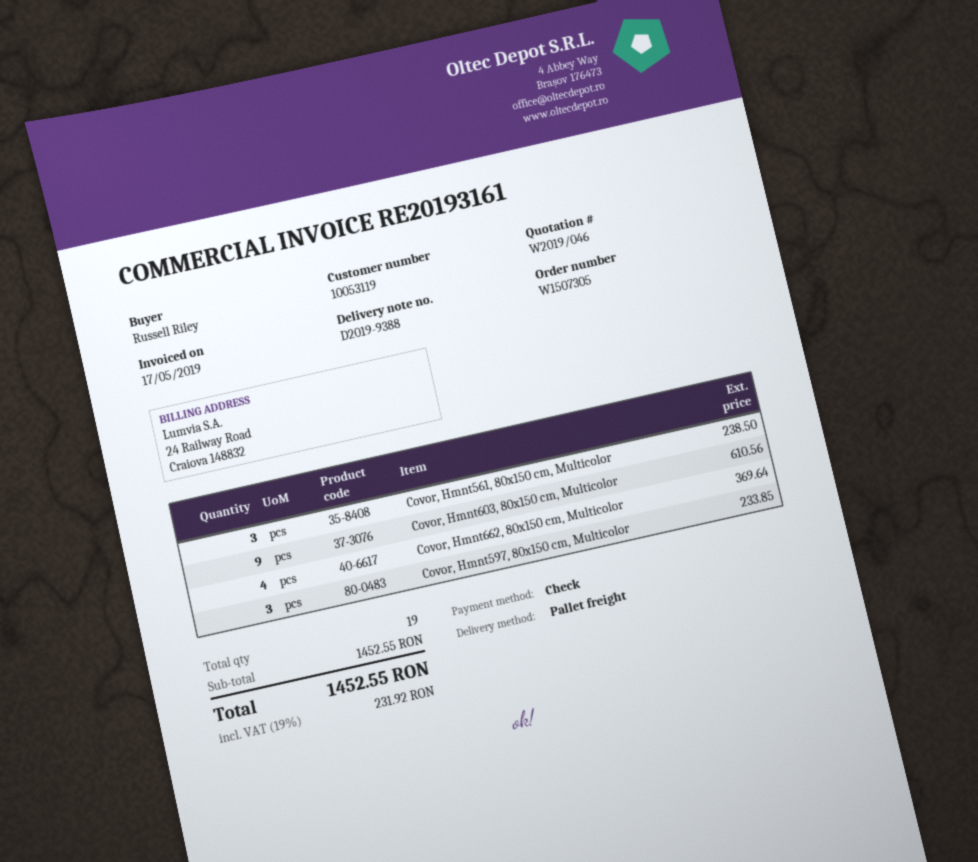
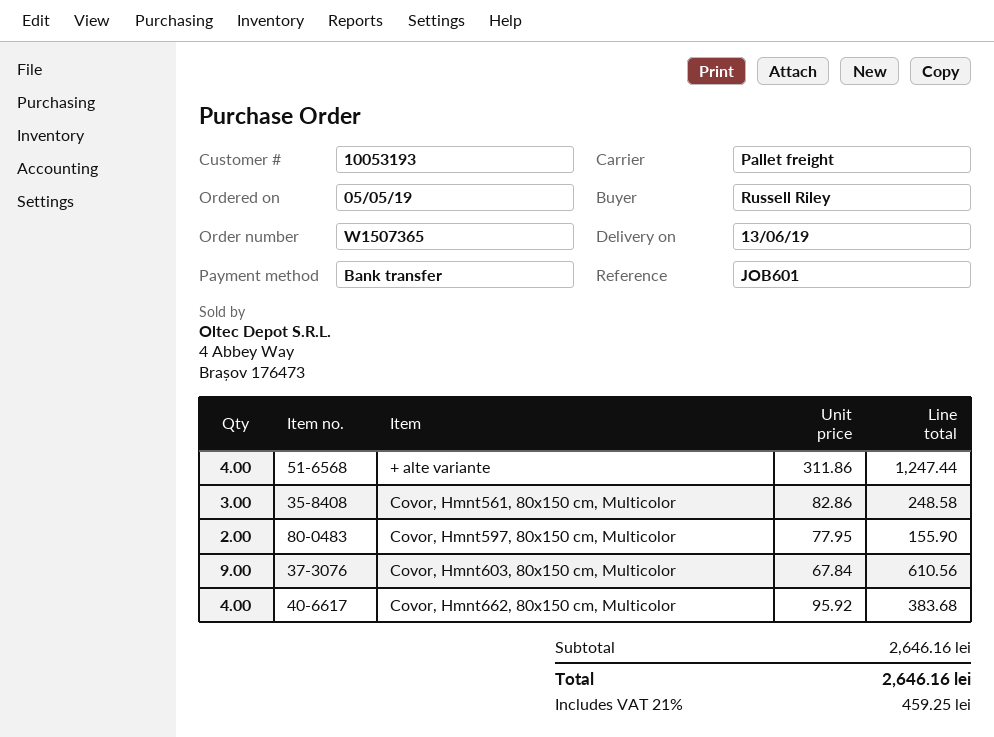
order number: W1507305 -> W1507365
customer number: 10053119 -> 10053193
payment method: cheque -> bank transfer
Covor, Hmnt561, 80x150 cm, Multicolor: 3 for 238.50 -> 3 for 248.58
Covor, Hmnt662, 80x150 cm, Multicolor: 4 for 369.64 -> 4 for 383.68
Covor, Hmnt597, 80x150 cm, Multicolor: 3 for 233.85 -> 2 for 155.90
+ alte variante: none -> 4 for 1247.44
subtotal: 1452.55 -> 2646.16
tax: 19% = 231.92 -> 21% = 459.25
total: 1452.55 -> 2646.16

